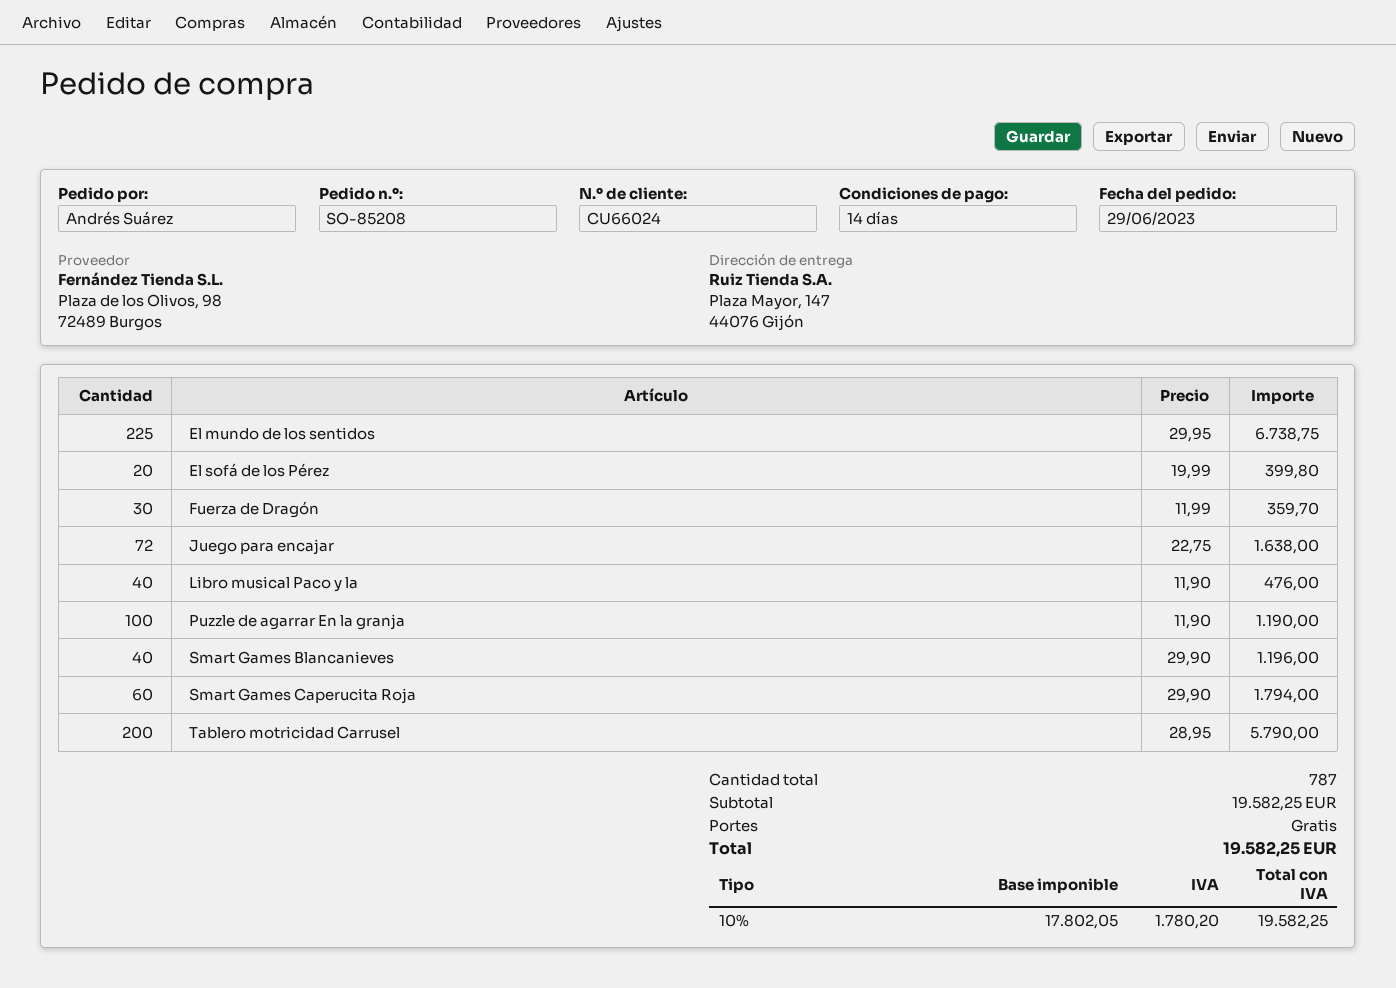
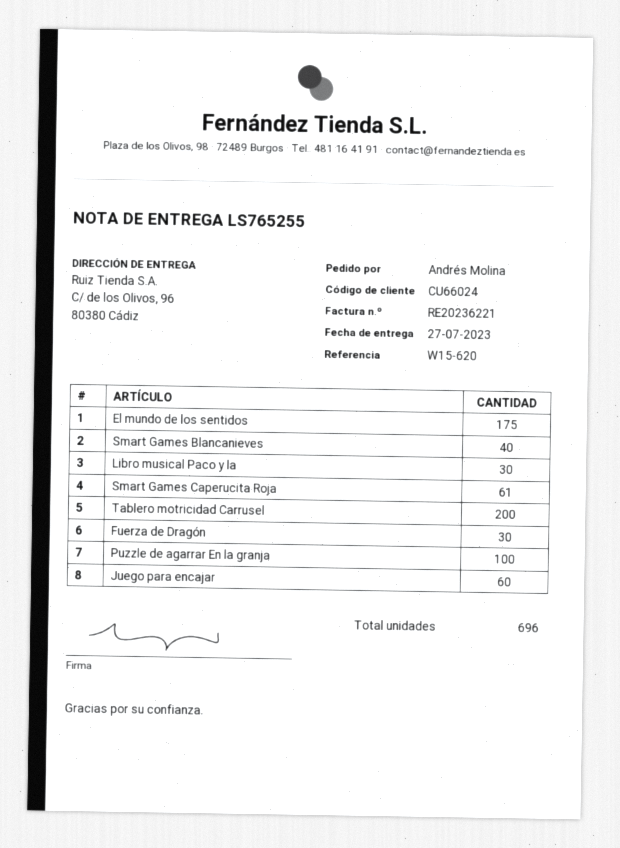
ordered by: Andrés Suárez -> Andrés Molina
ship to: Plaza Mayor, 147, 44076 Gijón -> C/ de los Olivos, 96, 80380 Cádiz
El mundo de los sentidos: 225 -> 175
El sofá de los Pérez: 20 -> none
Juego para encajar: 72 -> 60
Libro musical Paco y la: 40 -> 30
Smart Games Caperucita Roja: 60 -> 61
total quantity: 787 -> 696

